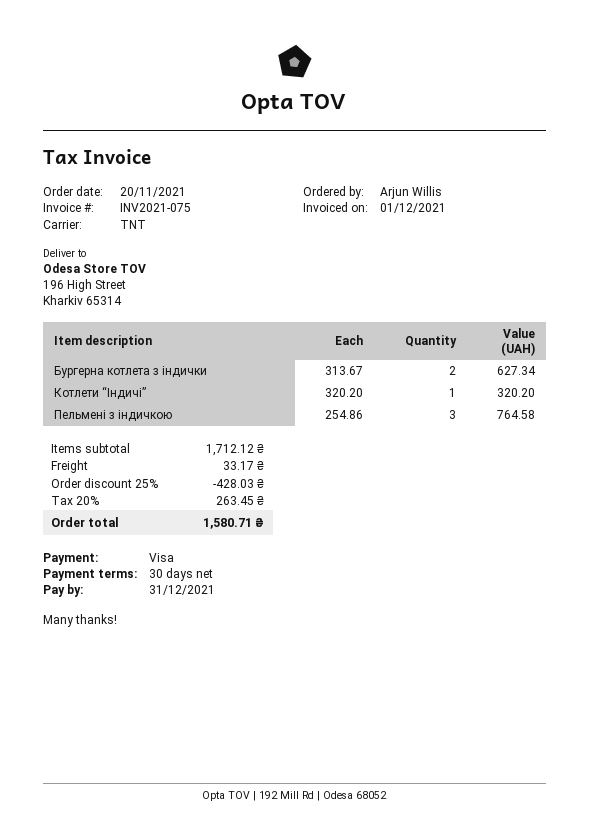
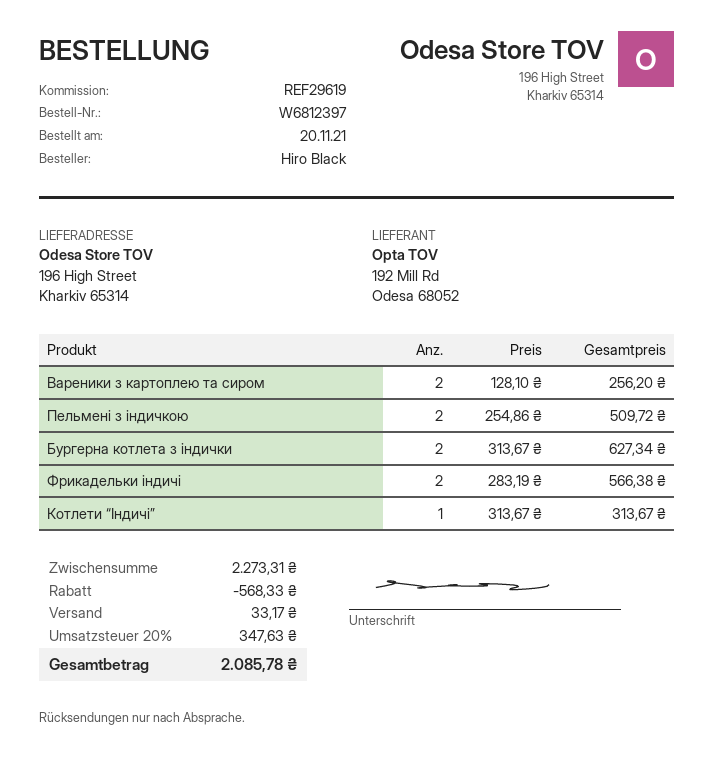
ordered by: Arjun Willis -> Hiro Black
Котлети “Індичі”: 1 x 320.20 = 320.20 -> 1 x 313.67 = 313.67
Пельмені з індичкою: 3 x 254.86 = 764.58 -> 2 x 254.86 = 509.72
Вареники з картоплею та сиром: none -> 2 x 128.10 = 256.20
Фрикадельки індичі: none -> 2 x 283.19 = 566.38
subtotal: 1712.12 -> 2273.31
discount: 428.03 -> 568.33
tax: 20% = 263.45 -> 20% = 347.63
total: 1580.71 -> 2085.78

